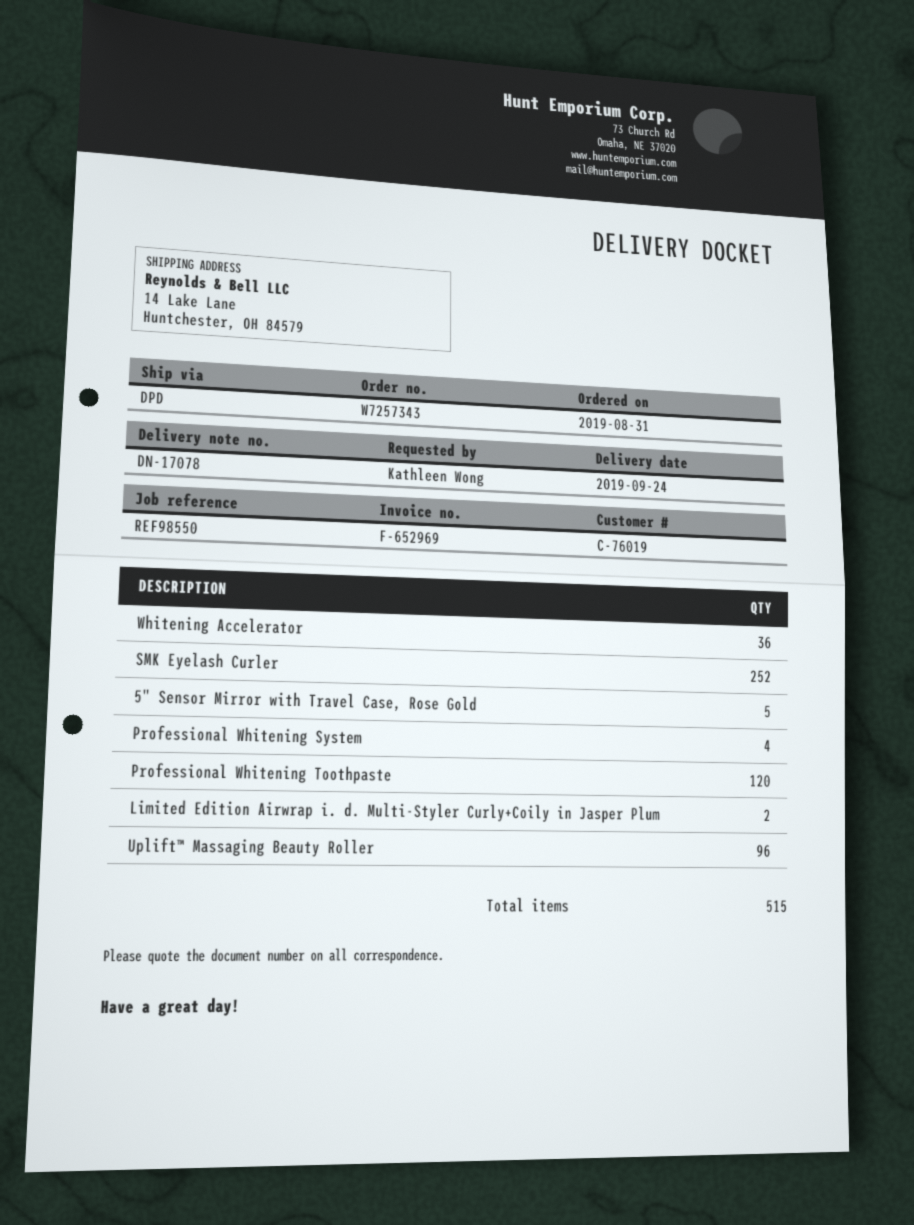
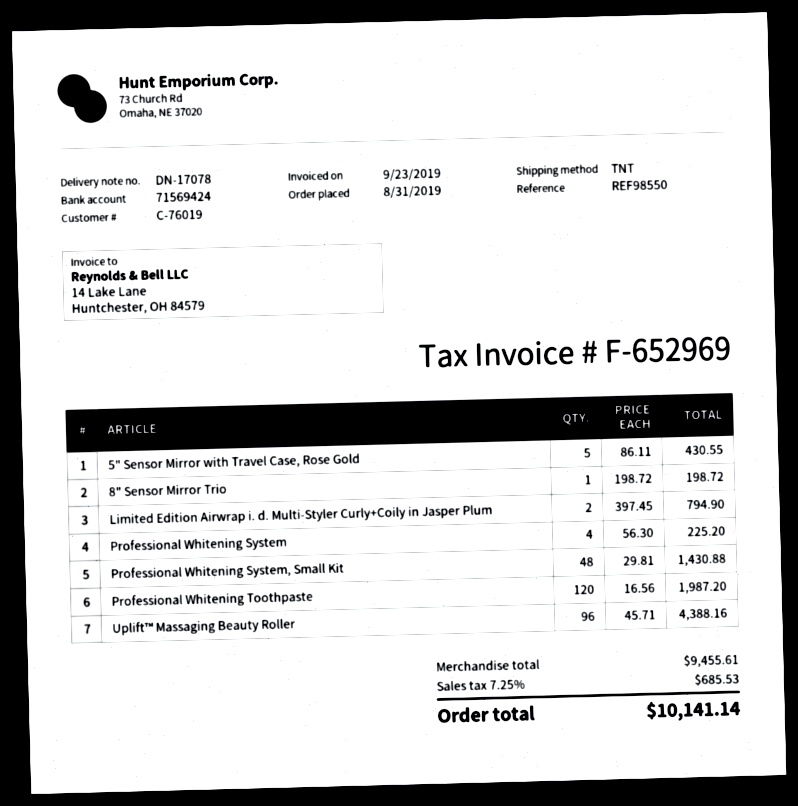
shipping method: DPD -> TNT
Whitening Accelerator: 36 -> none
SMK Eyelash Curler: 252 -> none
8" Sensor Mirror Trio: none -> 1
Professional Whitening System, Small Kit: none -> 48

